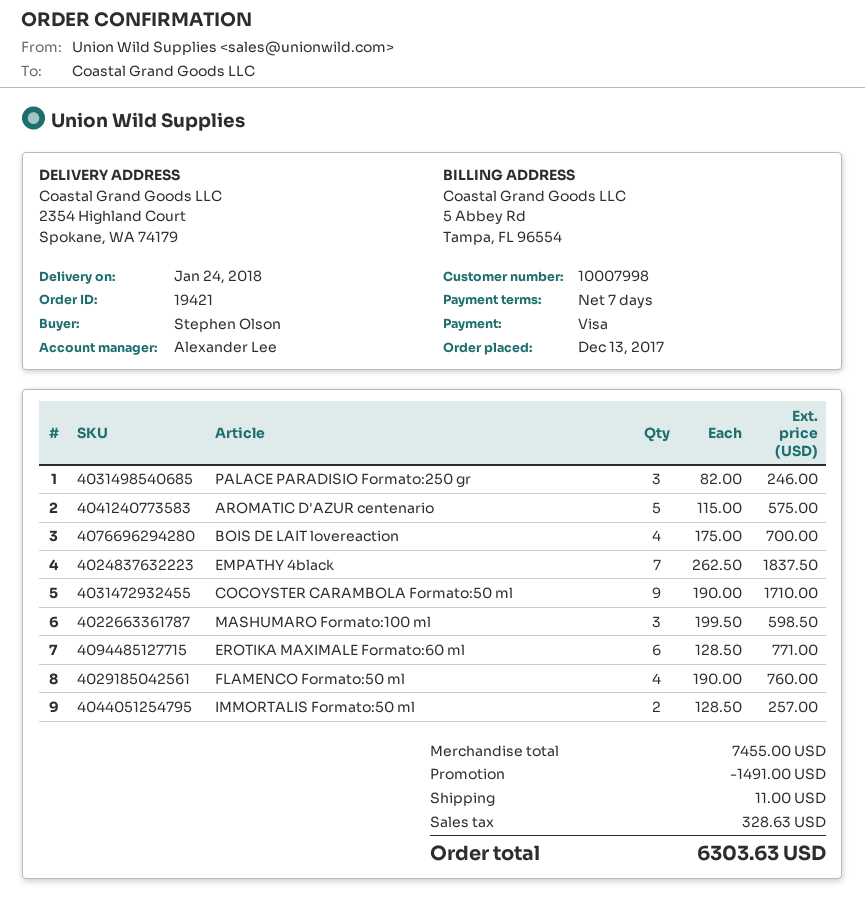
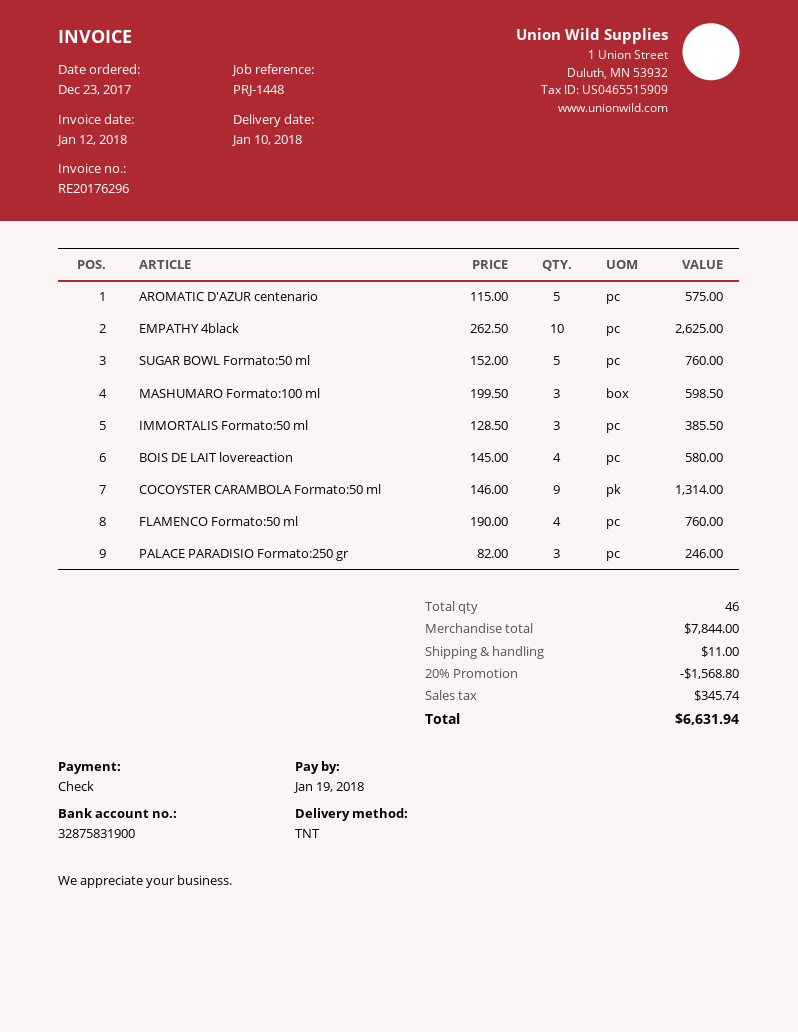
order date: 2017-12-13 -> 2017-12-23
delivery date: 2018-01-24 -> 2018-01-10
payment method: Visa -> cheque
BOIS DE LAIT lovereaction: 4 x 175.00 = 700.00 -> 4 x 145.00 = 580.00
EMPATHY 4black: 7 x 262.50 = 1837.50 -> 10 x 262.50 = 2625.00
COCOYSTER CARAMBOLA Formato:50 ml: 9 x 190.00 = 1710.00 -> 9 x 146.00 = 1314.00
EROTIKA MAXIMALE Formato:60 ml: 6 x 128.50 = 771.00 -> none
IMMORTALIS Formato:50 ml: 2 x 128.50 = 257.00 -> 3 x 128.50 = 385.50
SUGAR BOWL Formato:50 ml: none -> 5 x 152.00 = 760.00
subtotal: 7455.00 -> 7844.00
discount: 1491.00 -> 1568.80
tax: 328.63 -> 345.74
total: 6303.63 -> 6631.94

